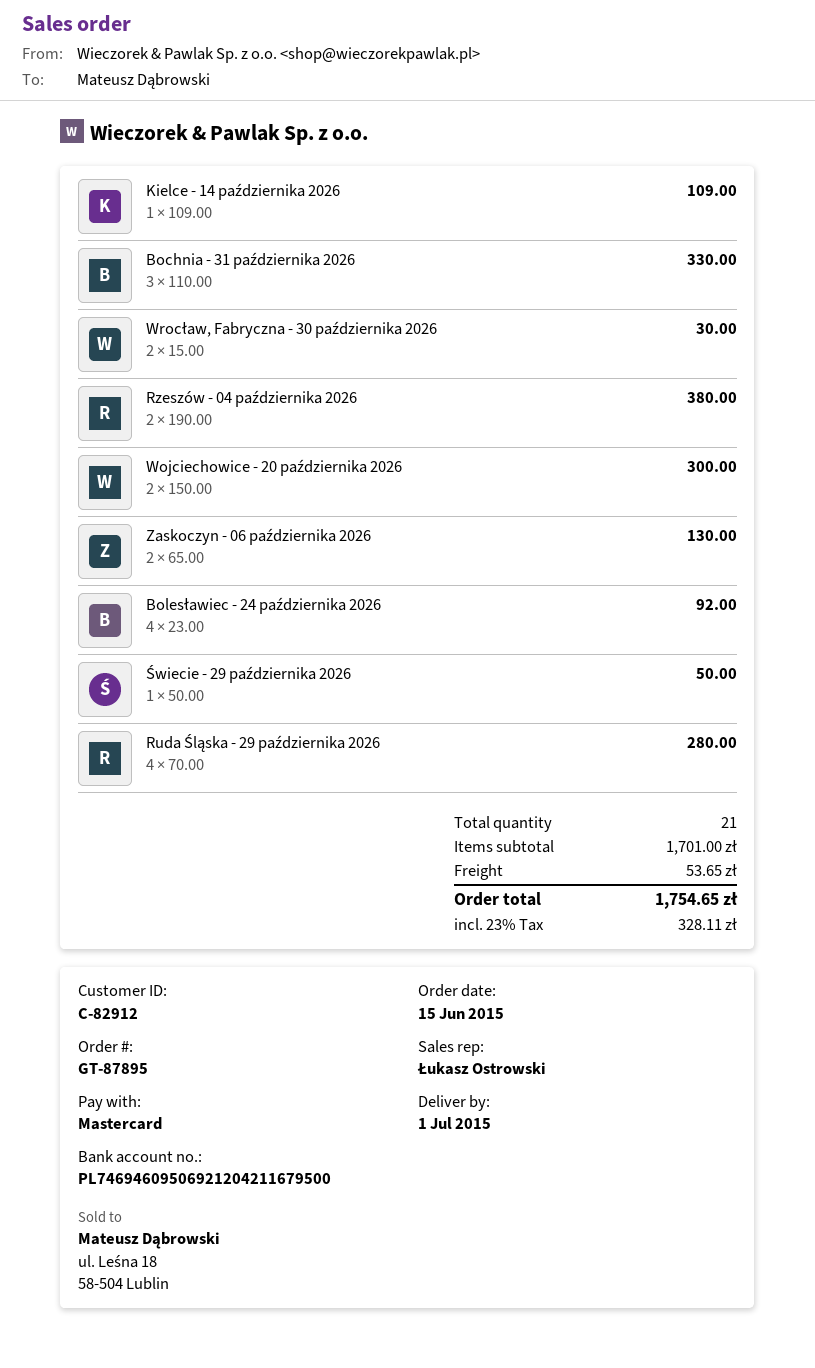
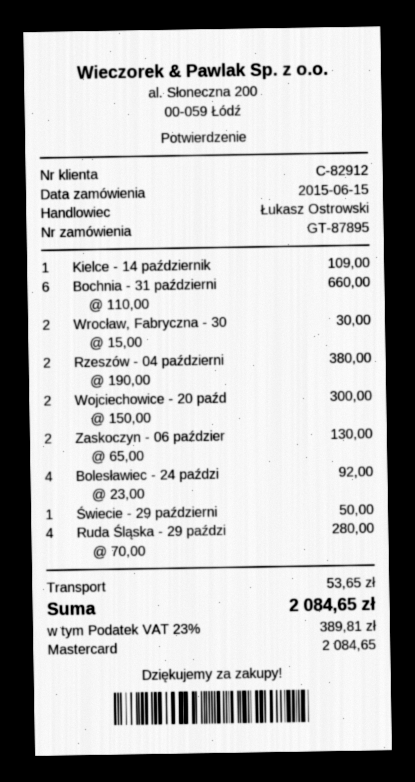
Bochnia - 31 października 2026: 3 x 110.00 = 330.00 -> 6 x 110.00 = 660.00
tax: 23% = 328.11 -> 23% = 389.81
total: 1754.65 -> 2084.65

